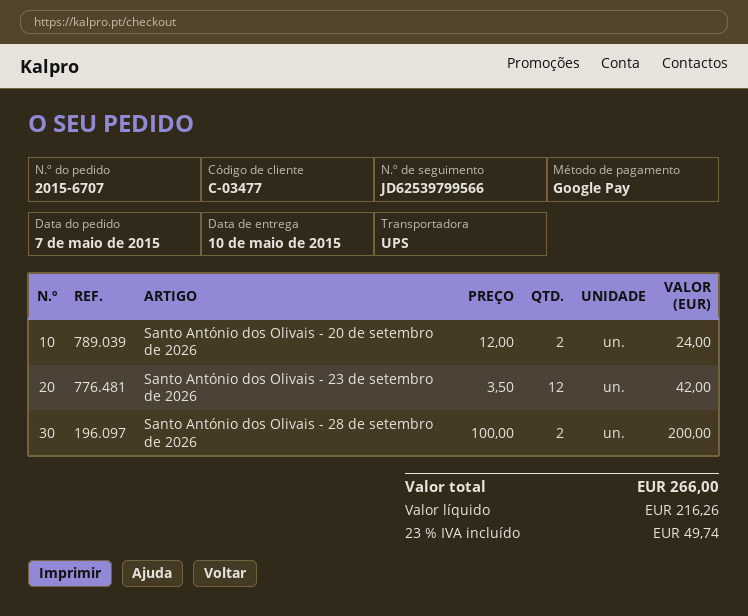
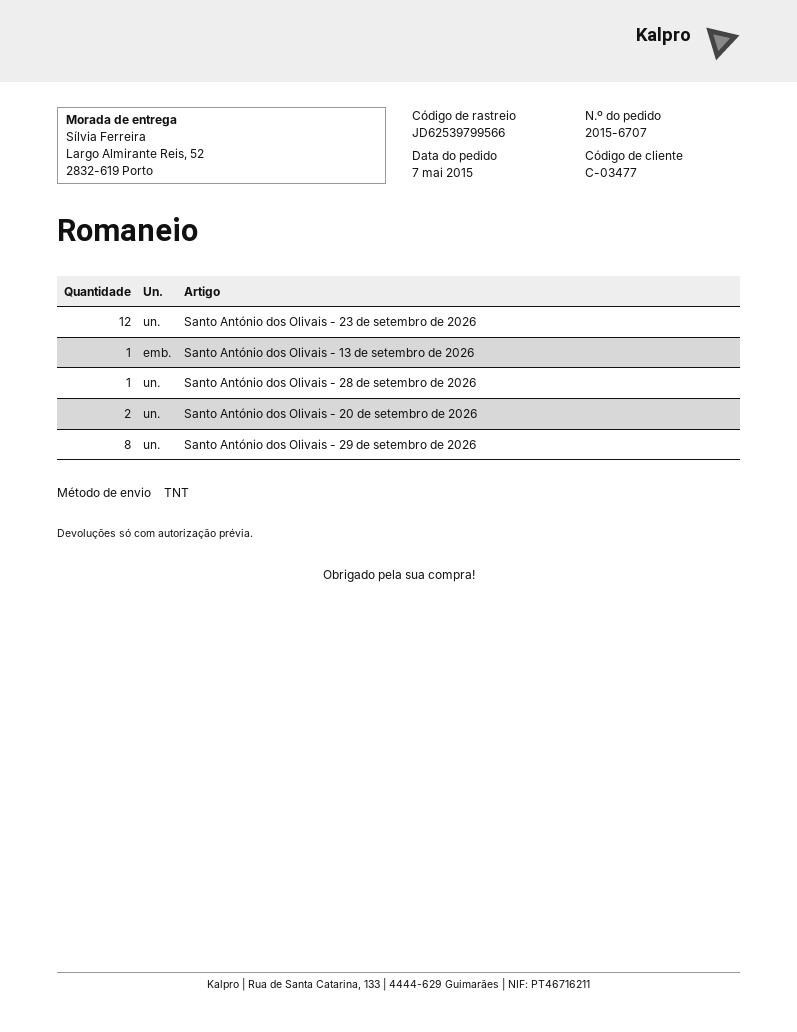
shipping method: UPS -> TNT
Santo António dos Olivais - 28 de setembro de 2026: 2 -> 1
Santo António dos Olivais - 13 de setembro de 2026: none -> 1
Santo António dos Olivais - 29 de setembro de 2026: none -> 8

